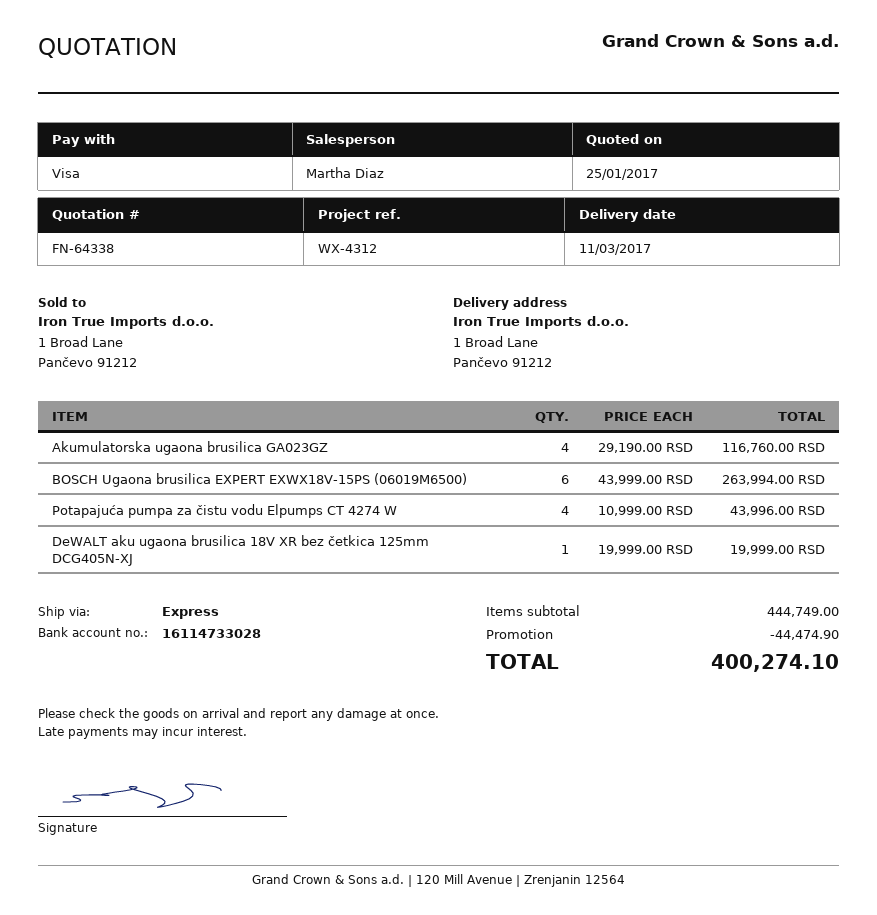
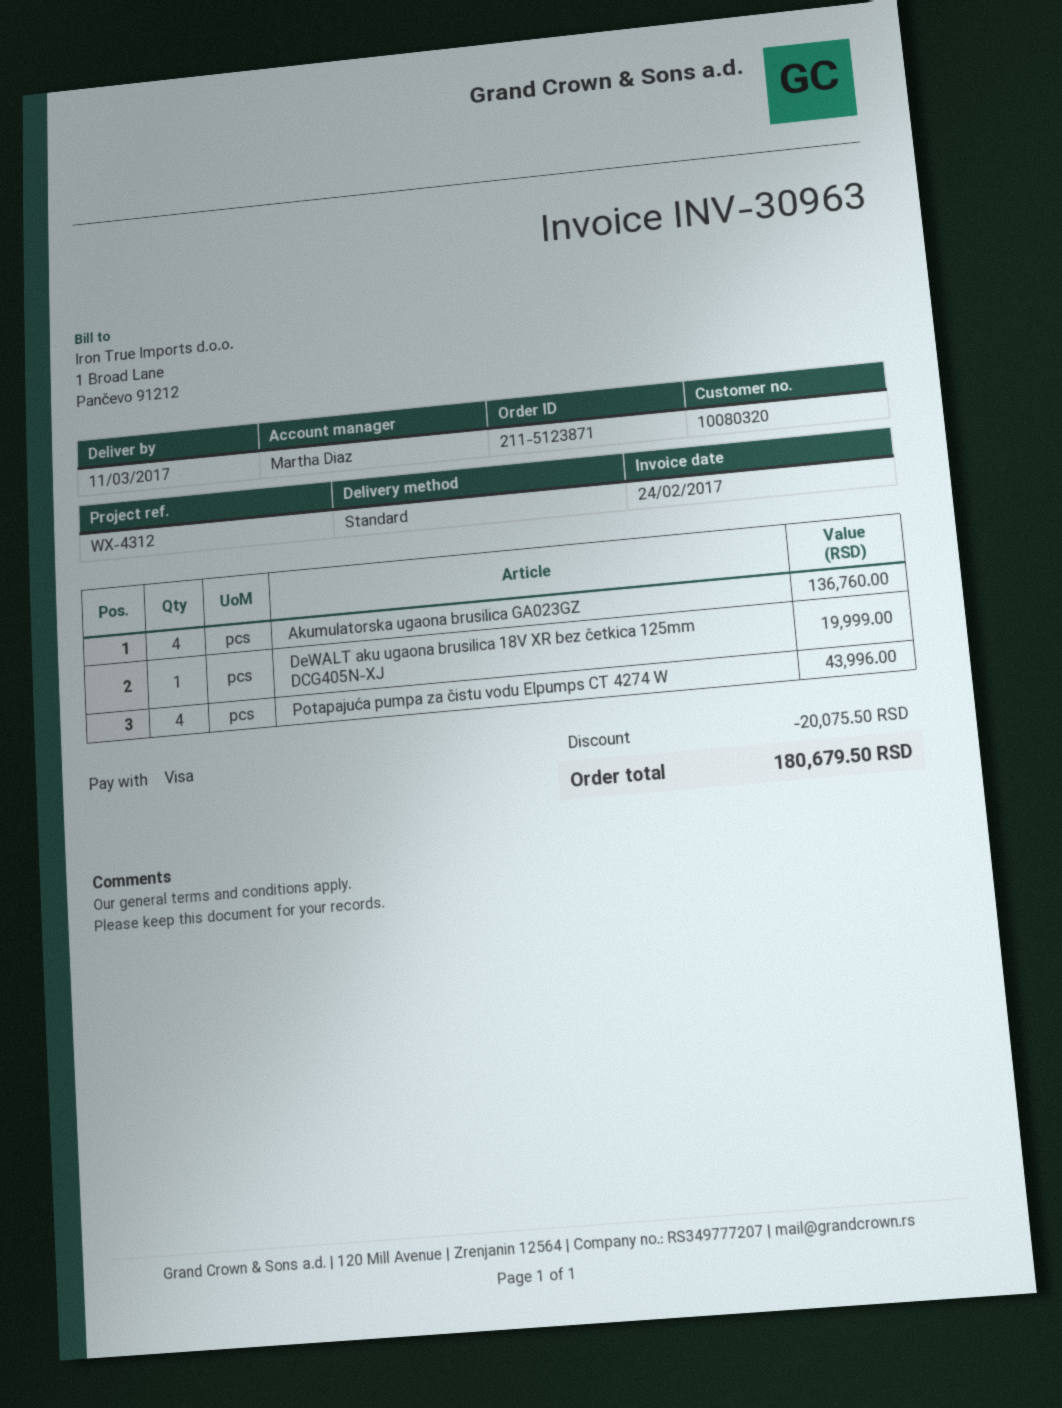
shipping method: express -> standard
Akumulatorska ugaona brusilica GA023GZ: 4 for 116760.00 -> 4 for 136760.00
BOSCH Ugaona brusilica EXPERT EXWX18V-15PS (06019M6500): 6 for 263994.00 -> none
discount: 44474.90 -> 20075.50
total: 400274.10 -> 180679.50

